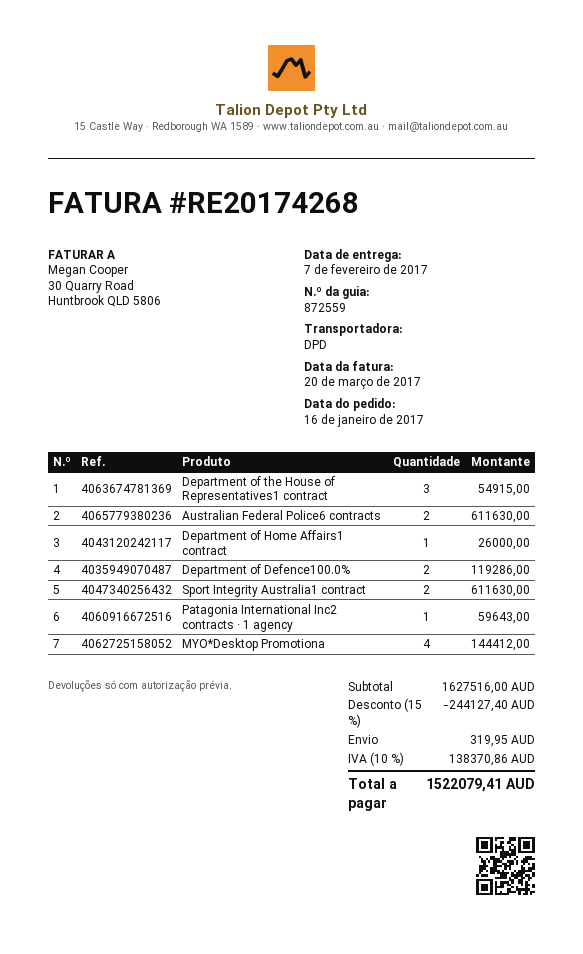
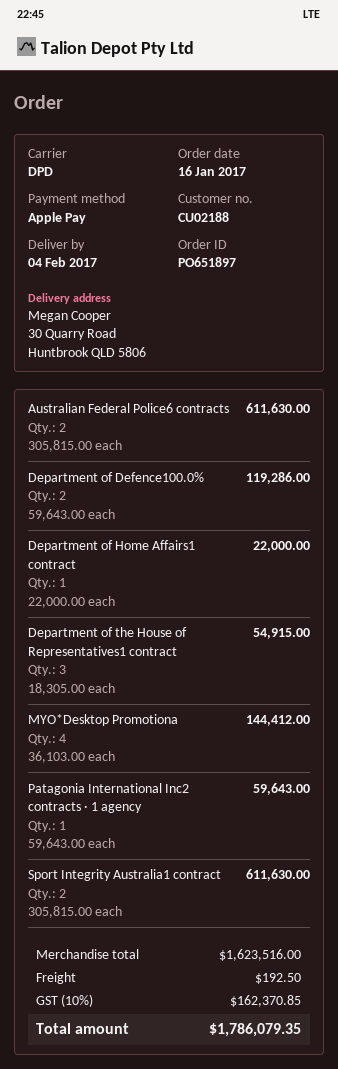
delivery date: 2017-02-07 -> 2017-02-04
Department of Home Affairs1 contract: 1 for 26000.00 -> 1 for 22000.00
subtotal: 1627516.00 -> 1623516.00
discount: 15% = 244127.40 -> none
shipping: 319.95 -> 192.50
tax: 10% = 138370.86 -> 10% = 162370.85
total: 1522079.41 -> 1786079.35

